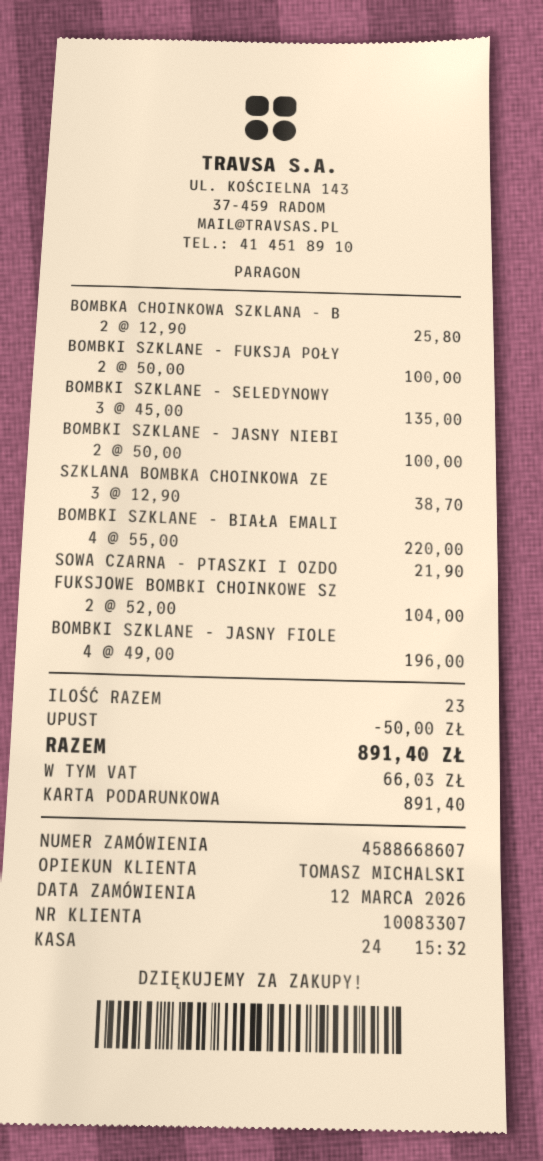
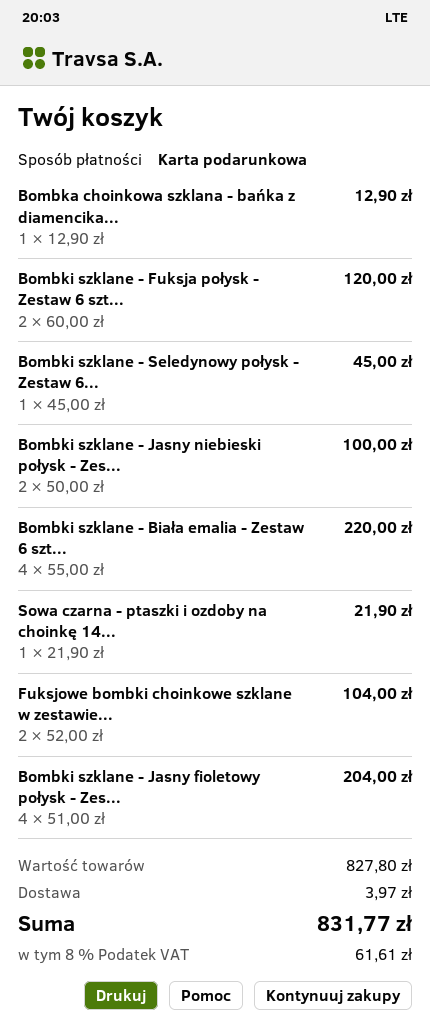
BOMBKA CHOINKOWA SZKLANA - B: 2 x 12.90 = 25.80 -> 1 x 12.90 = 12.90
BOMBKI SZKLANE - FUKSJA POŁY: 2 x 50.00 = 100.00 -> 2 x 60.00 = 120.00
BOMBKI SZKLANE - SELEDYNOWY: 3 x 45.00 = 135.00 -> 1 x 45.00 = 45.00
SZKLANA BOMBKA CHOINKOWA ZE: 3 x 12.90 = 38.70 -> none
BOMBKI SZKLANE - JASNY FIOLE: 4 x 49.00 = 196.00 -> 4 x 51.00 = 204.00
discount: 50.00 -> none
shipping: none -> 3.97
tax: 66.03 -> 61.61
total: 891.40 -> 831.77

